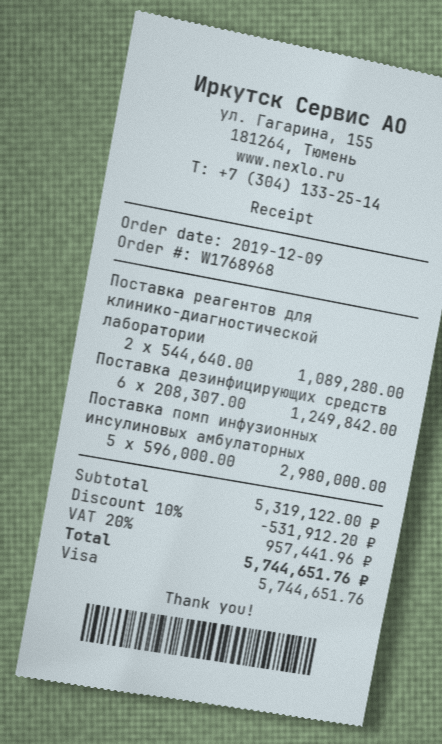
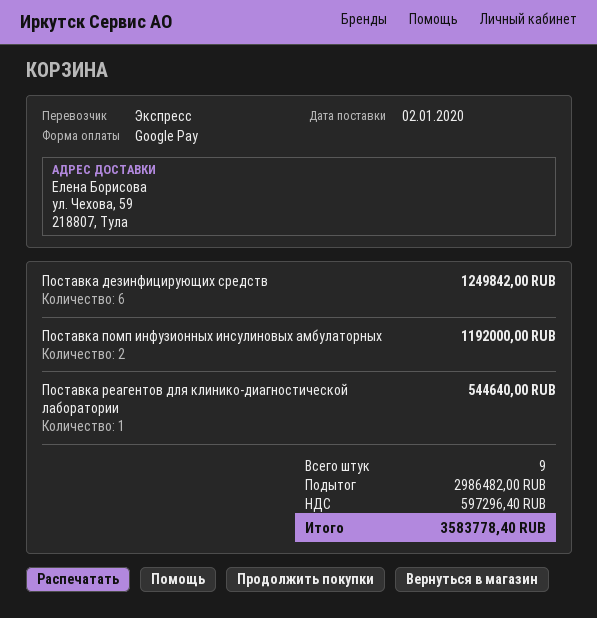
payment method: Visa -> Google Pay
Поставка реагентов для клинико-диагностической лаборатории: 2 for 1089280.00 -> 1 for 544640.00
Поставка помп инфузионных инсулиновых амбулаторных: 5 for 2980000.00 -> 2 for 1192000.00
subtotal: 5319122.00 -> 2986482.00
discount: 10% = 531912.20 -> none
tax: 957441.96 -> 597296.40
total: 5744651.76 -> 3583778.40

